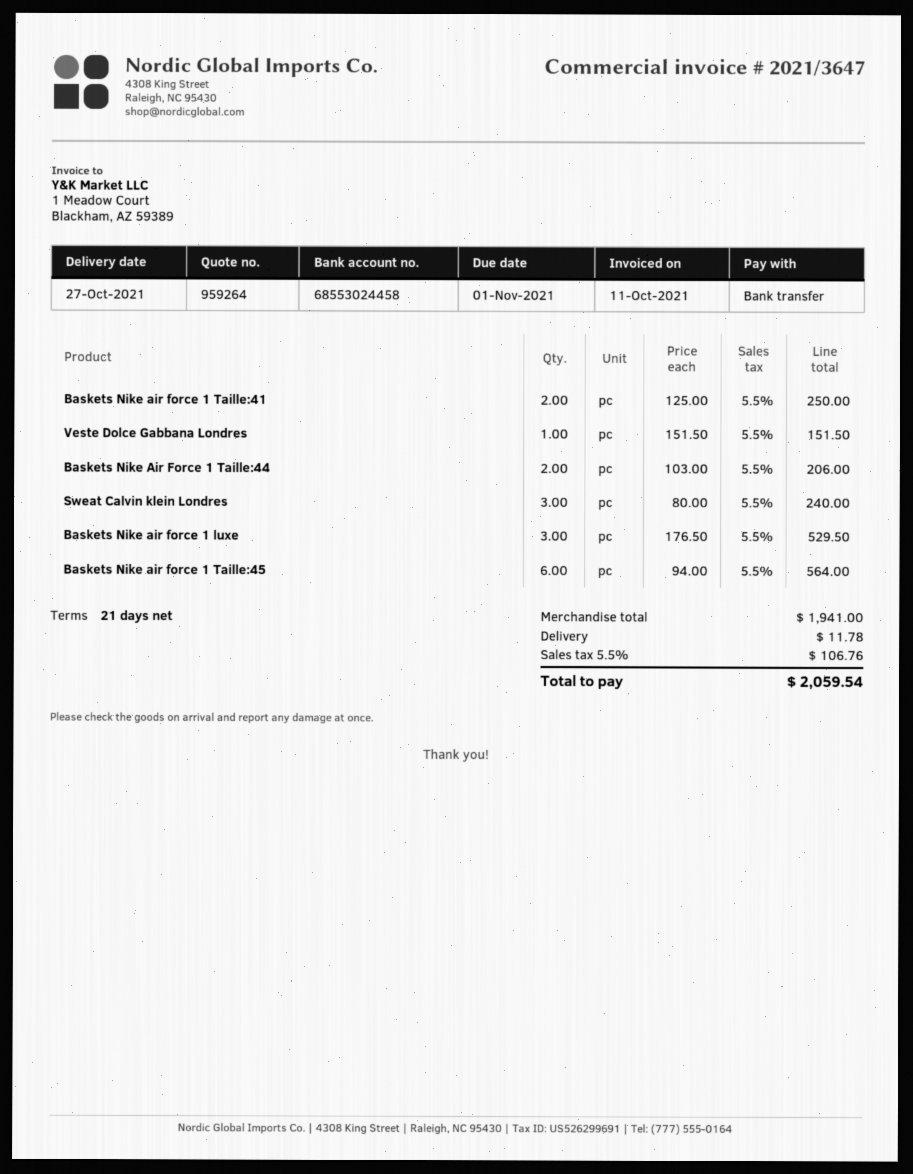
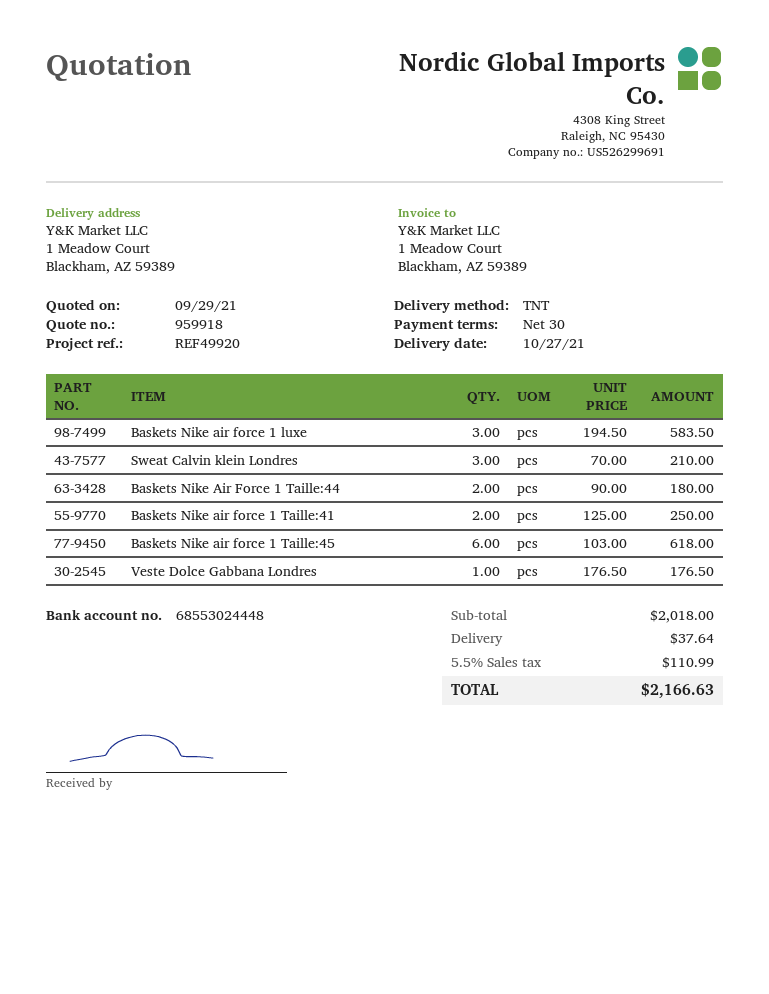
quote number: 959264 -> 959918
payment terms: 21 days -> 30 days
bank account: 68553024458 -> 68553024448
Veste Dolce Gabbana Londres: 1 x 151.50 = 151.50 -> 1 x 176.50 = 176.50
Baskets Nike Air Force 1 Taille:44: 2 x 103.00 = 206.00 -> 2 x 90.00 = 180.00
Sweat Calvin klein Londres: 3 x 80.00 = 240.00 -> 3 x 70.00 = 210.00
Baskets Nike air force 1 luxe: 3 x 176.50 = 529.50 -> 3 x 194.50 = 583.50
Baskets Nike air force 1 Taille:45: 6 x 94.00 = 564.00 -> 6 x 103.00 = 618.00
subtotal: 1941.00 -> 2018.00
shipping: 11.78 -> 37.64
tax: 5.5% = 106.76 -> 5.5% = 110.99
total: 2059.54 -> 2166.63

